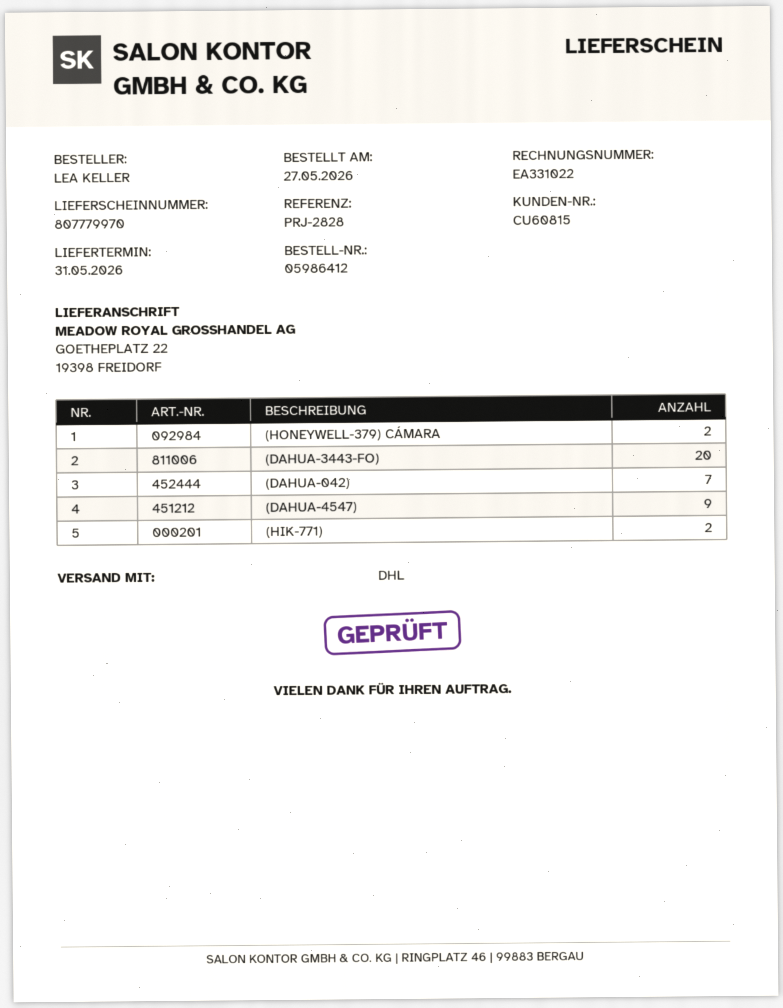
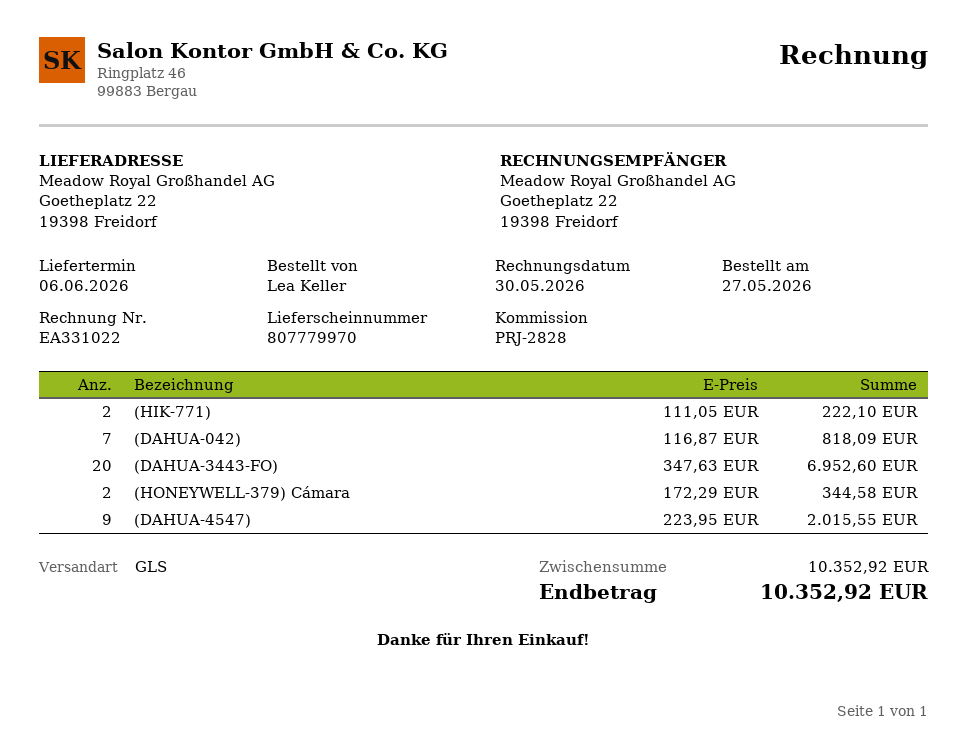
delivery date: 2026-05-31 -> 2026-06-06
shipping method: DHL -> GLS

